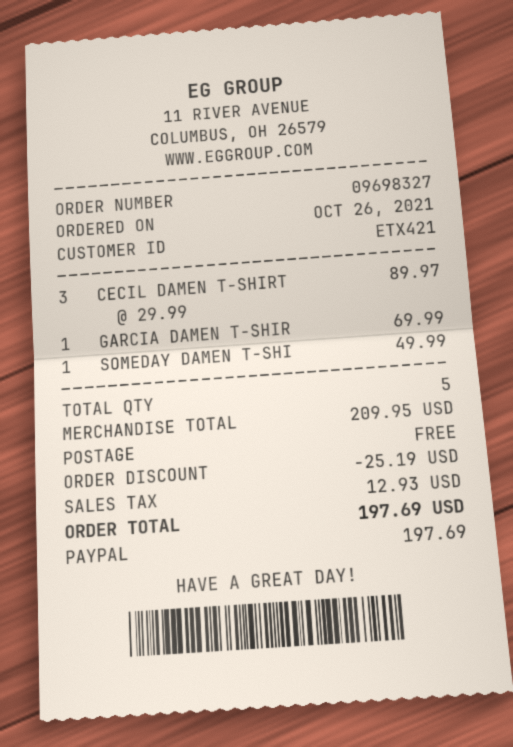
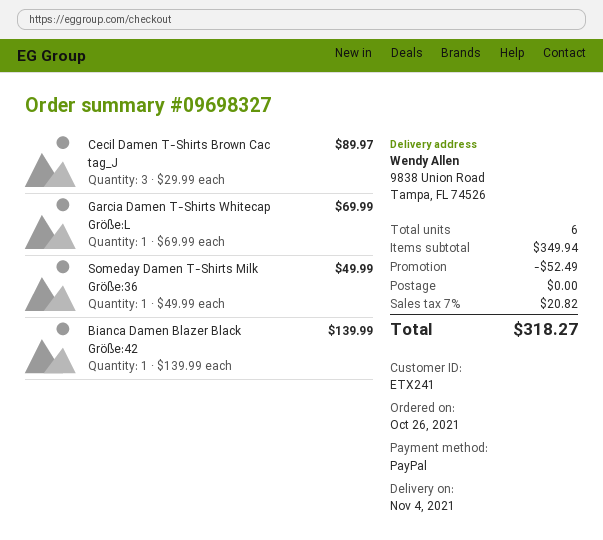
customer number: ETX421 -> ETX241
Bianca Damen Blazer Black Größe:42: none -> 1 x 139.99 = 139.99
total quantity: 5 -> 6
subtotal: 209.95 -> 349.94
discount: 25.19 -> 52.49
tax: 12.93 -> 20.82
total: 197.69 -> 318.27

